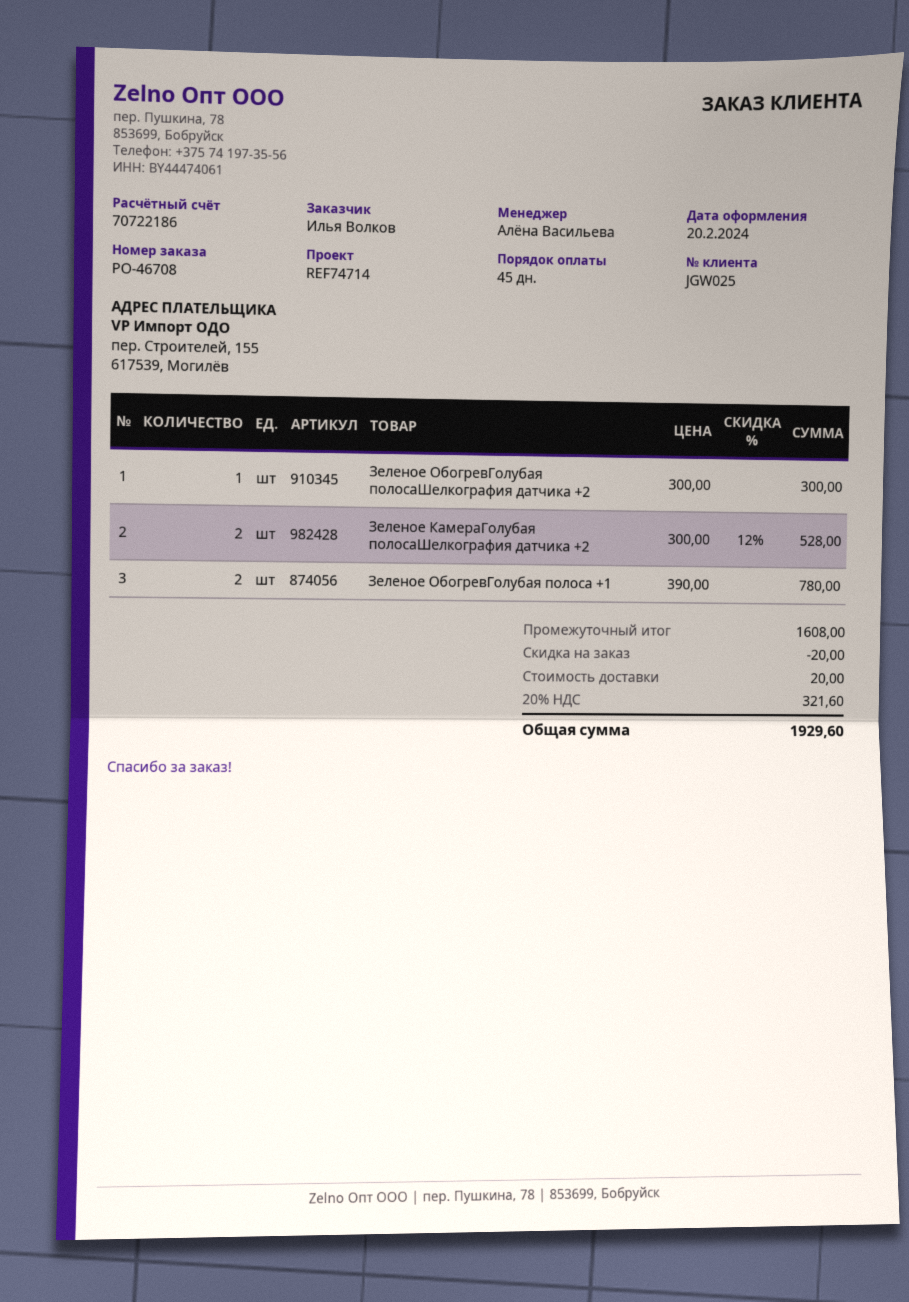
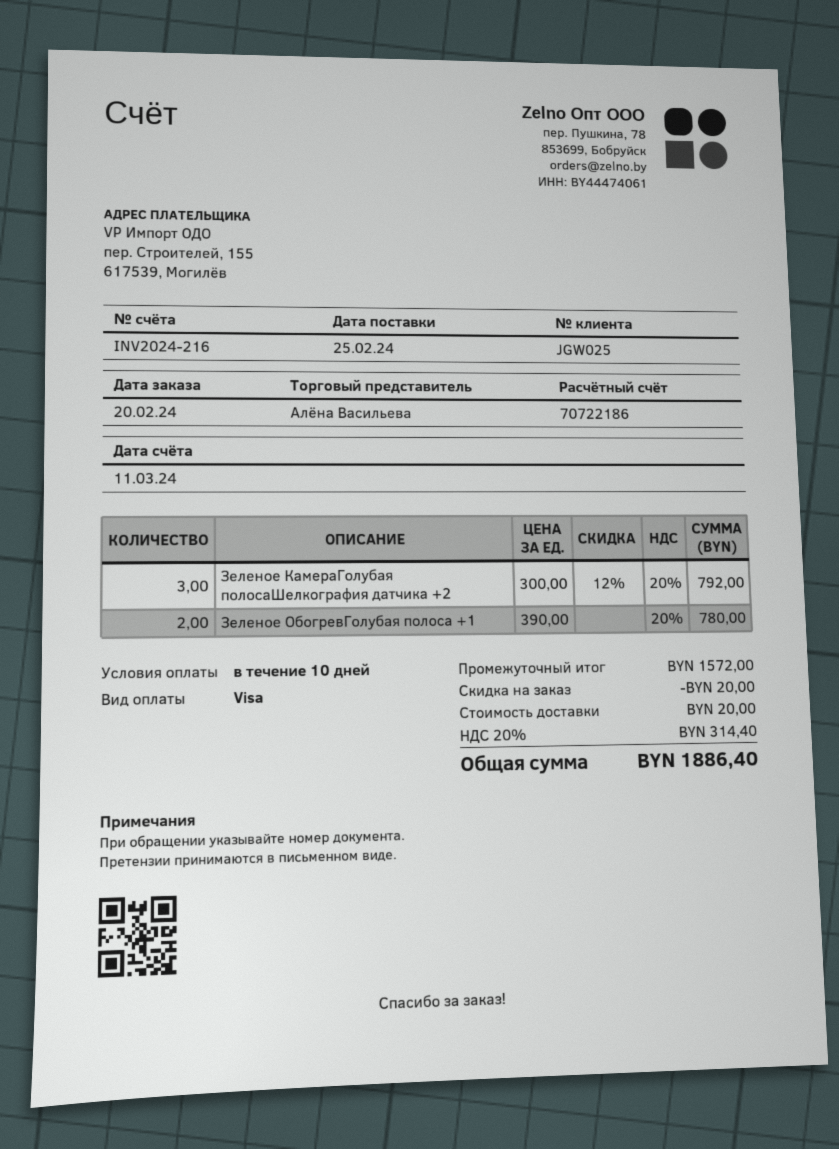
payment terms: 45 days -> 10 days
Зеленое ОбогревГолубая полосаШелкография датчика +2: 1 x 300.00 = 300.00 -> none
Зеленое КамераГолубая полосаШелкография датчика +2: 2 x 300.00 - 12% = 528.00 -> 3 x 300.00 - 12% = 792.00
subtotal: 1608.00 -> 1572.00
tax: 20% = 321.60 -> 20% = 314.40
total: 1929.60 -> 1886.40

